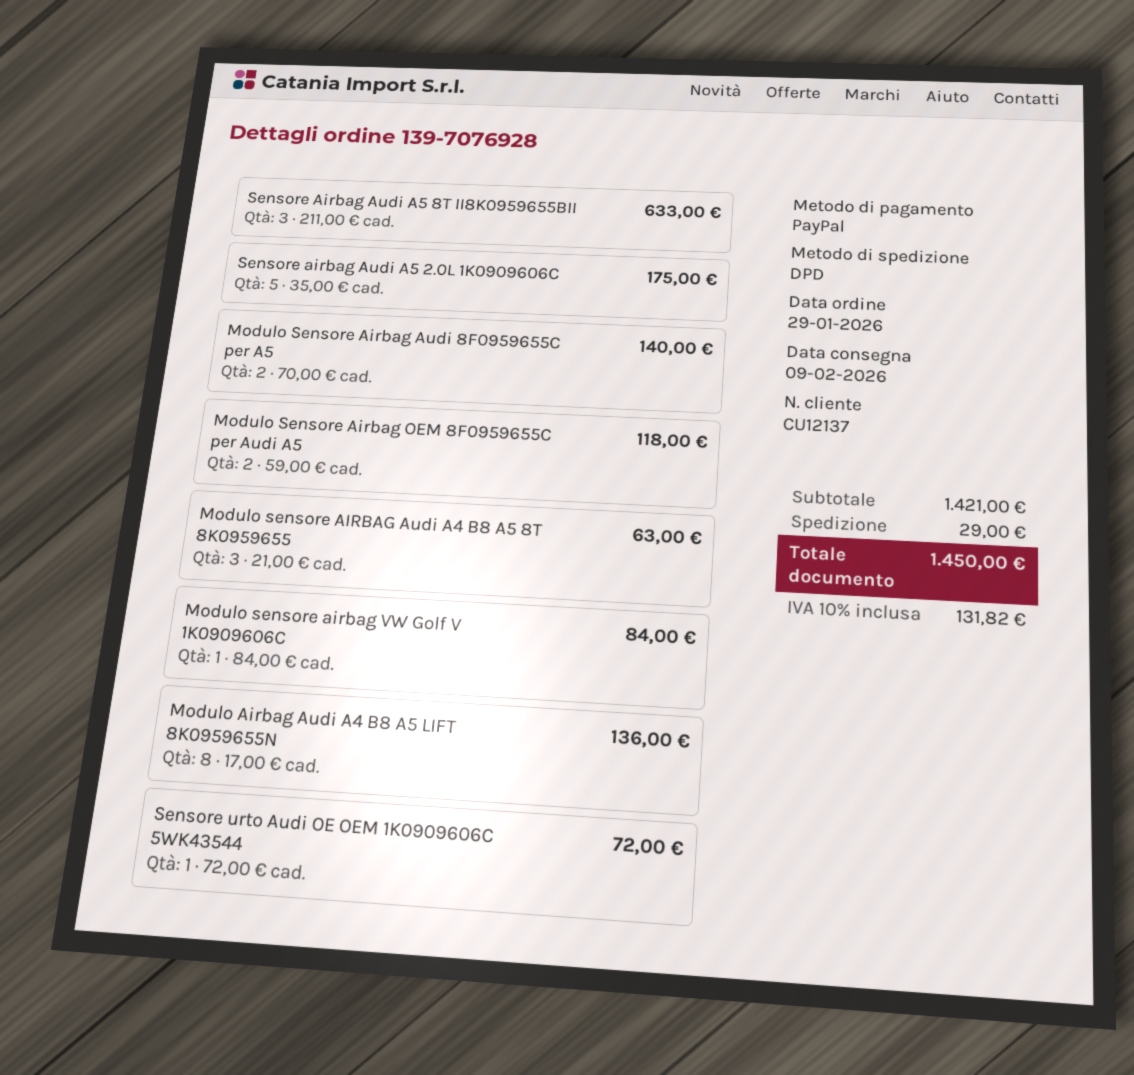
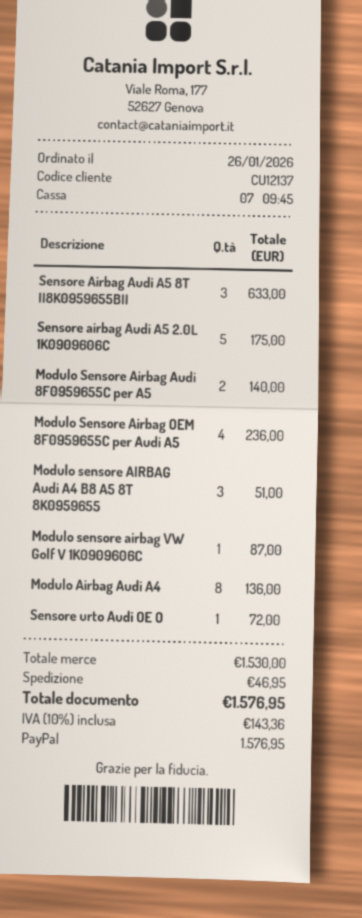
order date: 2026-01-29 -> 2026-01-26
Modulo Sensore Airbag OEM 8F0959655C per Audi A5: 2 for 118.00 -> 4 for 236.00
Modulo sensore AIRBAG Audi A4 B8 A5 8T 8K0959655: 3 for 63.00 -> 3 for 51.00
Modulo sensore airbag VW Golf V 1K0909606C: 1 for 84.00 -> 1 for 87.00
subtotal: 1421.00 -> 1530.00
shipping: 29.00 -> 46.95
tax: 10% = 131.82 -> 10% = 143.36
total: 1450.00 -> 1576.95

